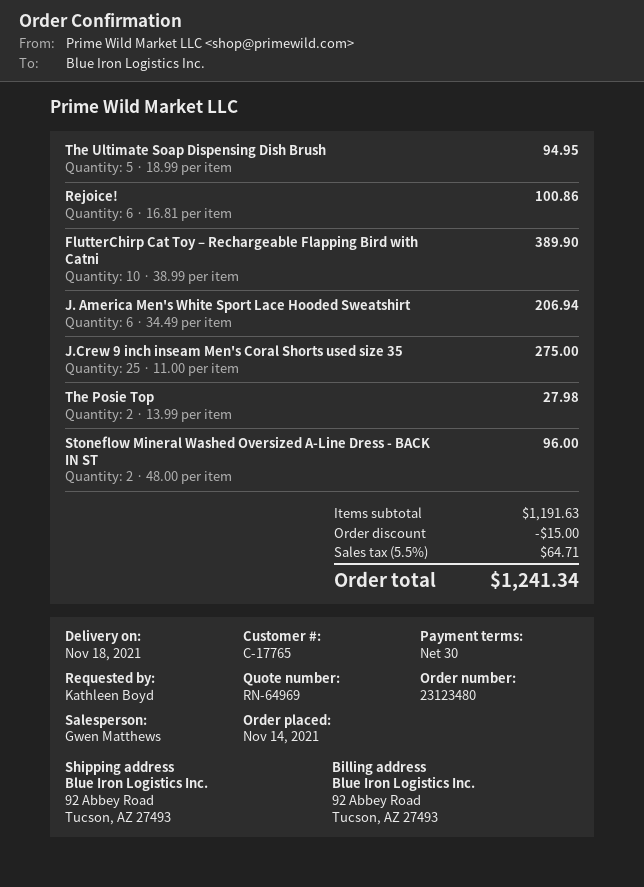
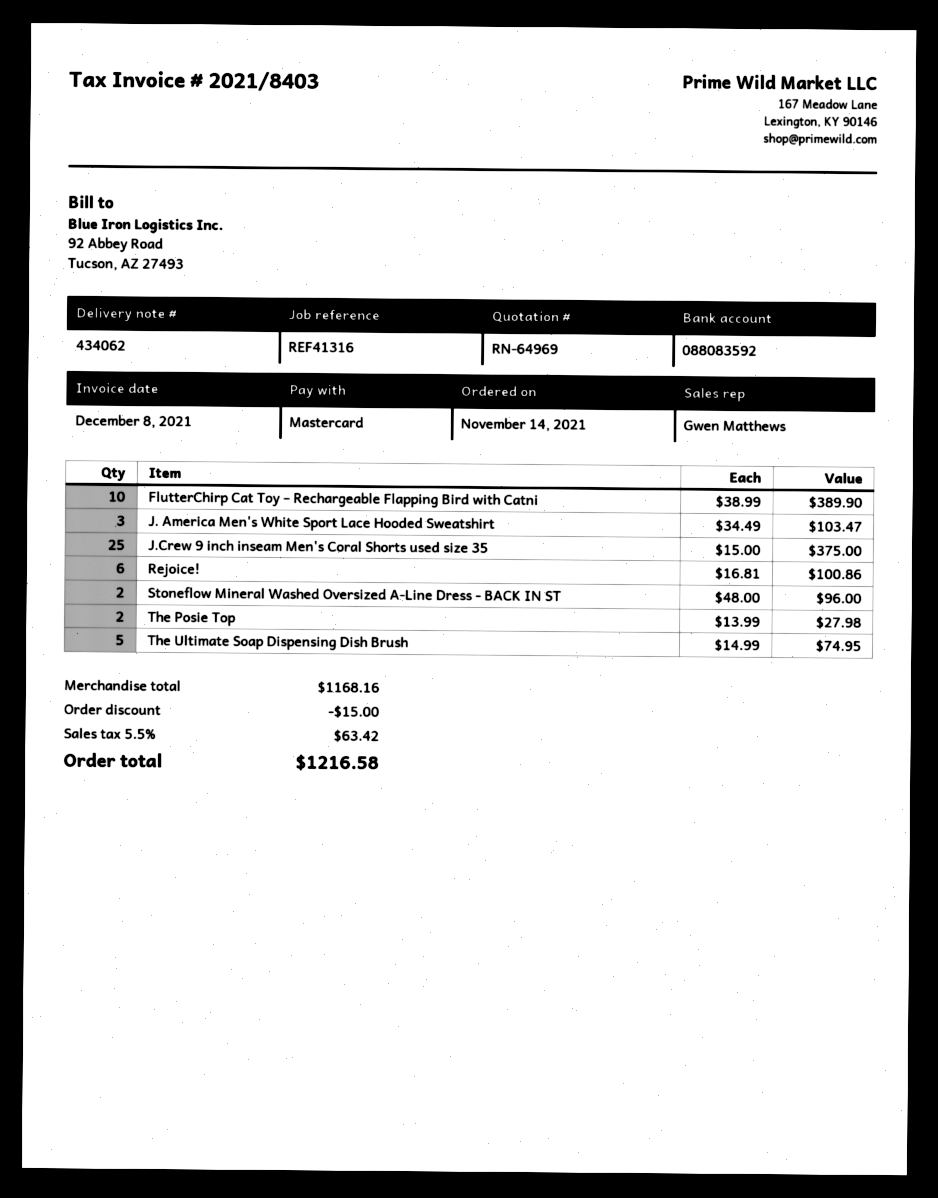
The Ultimate Soap Dispensing Dish Brush: 5 x 18.99 = 94.95 -> 5 x 14.99 = 74.95
J. America Men's White Sport Lace Hooded Sweatshirt: 6 x 34.49 = 206.94 -> 3 x 34.49 = 103.47
J.Crew 9 inch inseam Men's Coral Shorts used size 35: 25 x 11.00 = 275.00 -> 25 x 15.00 = 375.00
subtotal: 1191.63 -> 1168.16
tax: 5.5% = 64.71 -> 5.5% = 63.42
total: 1241.34 -> 1216.58

